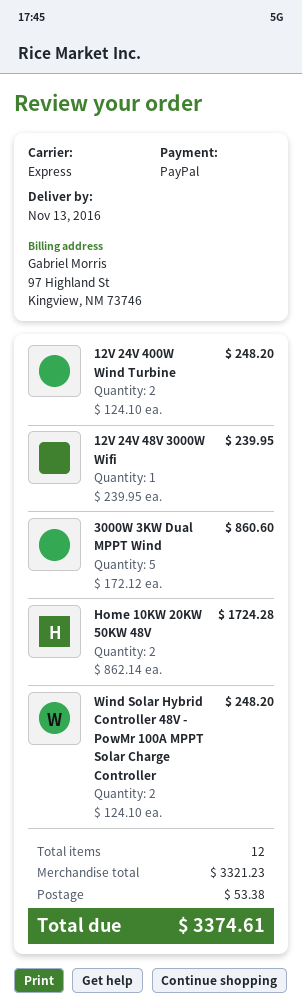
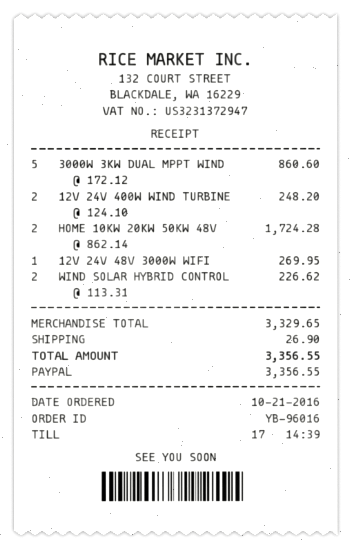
12V 24V 48V 3000W Wifi: 1 x 239.95 = 239.95 -> 1 x 269.95 = 269.95
Wind Solar Hybrid Controller 48V - PowMr 100A MPPT Solar Charge Controller: 2 x 124.10 = 248.20 -> 2 x 113.31 = 226.62
subtotal: 3321.23 -> 3329.65
shipping: 53.38 -> 26.90
total: 3374.61 -> 3356.55

